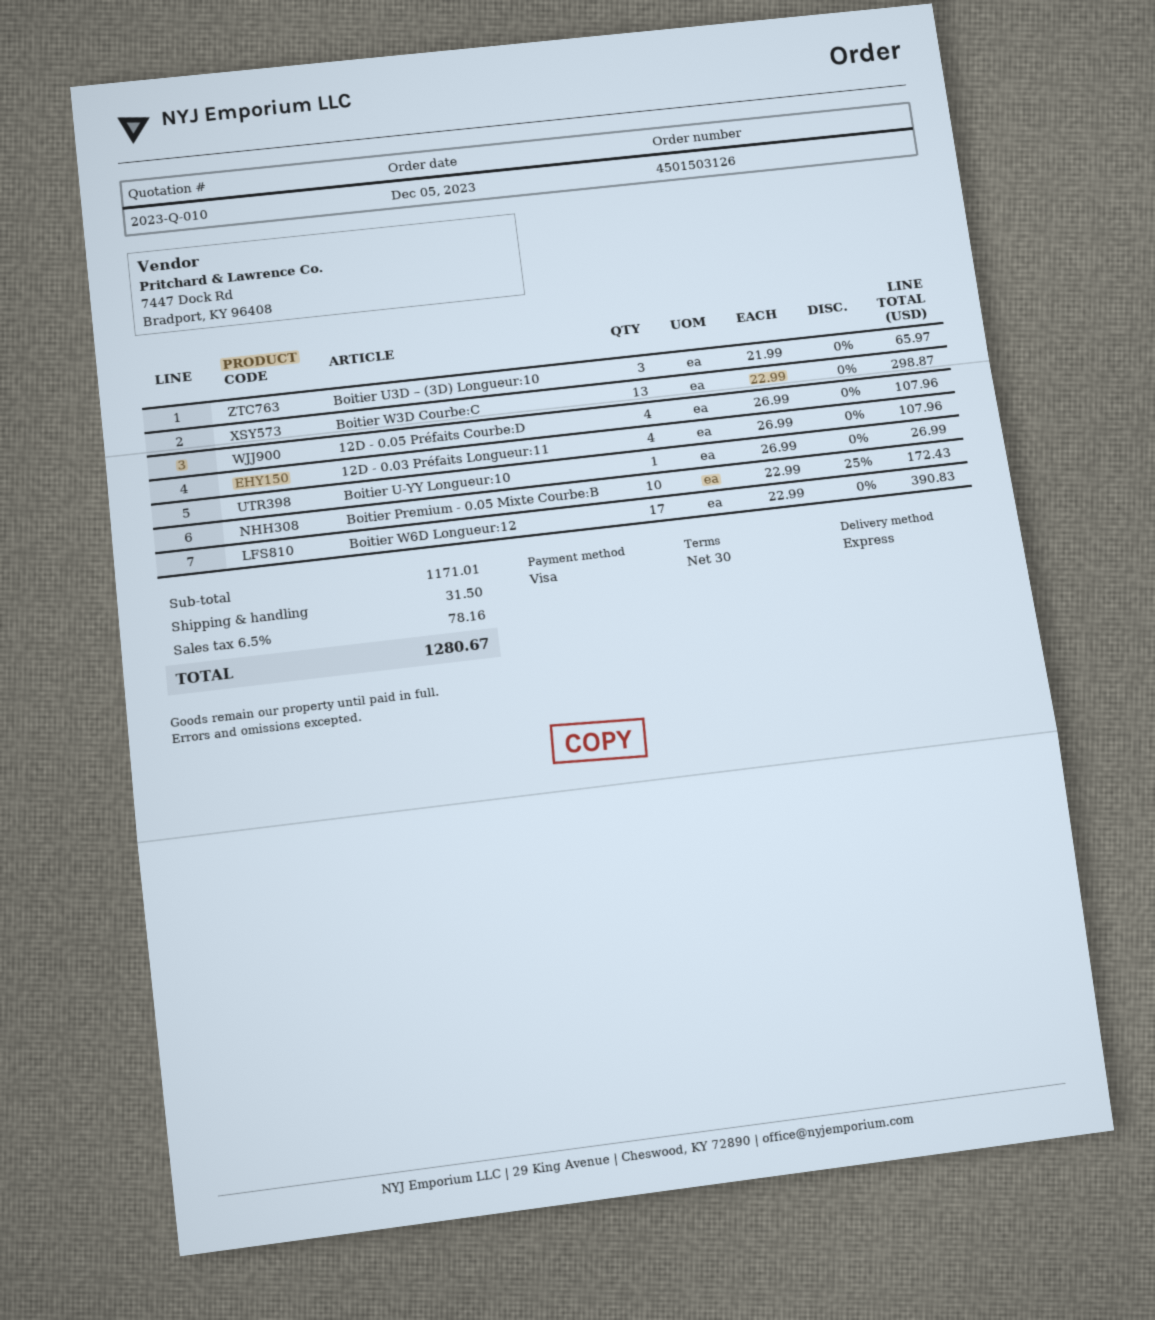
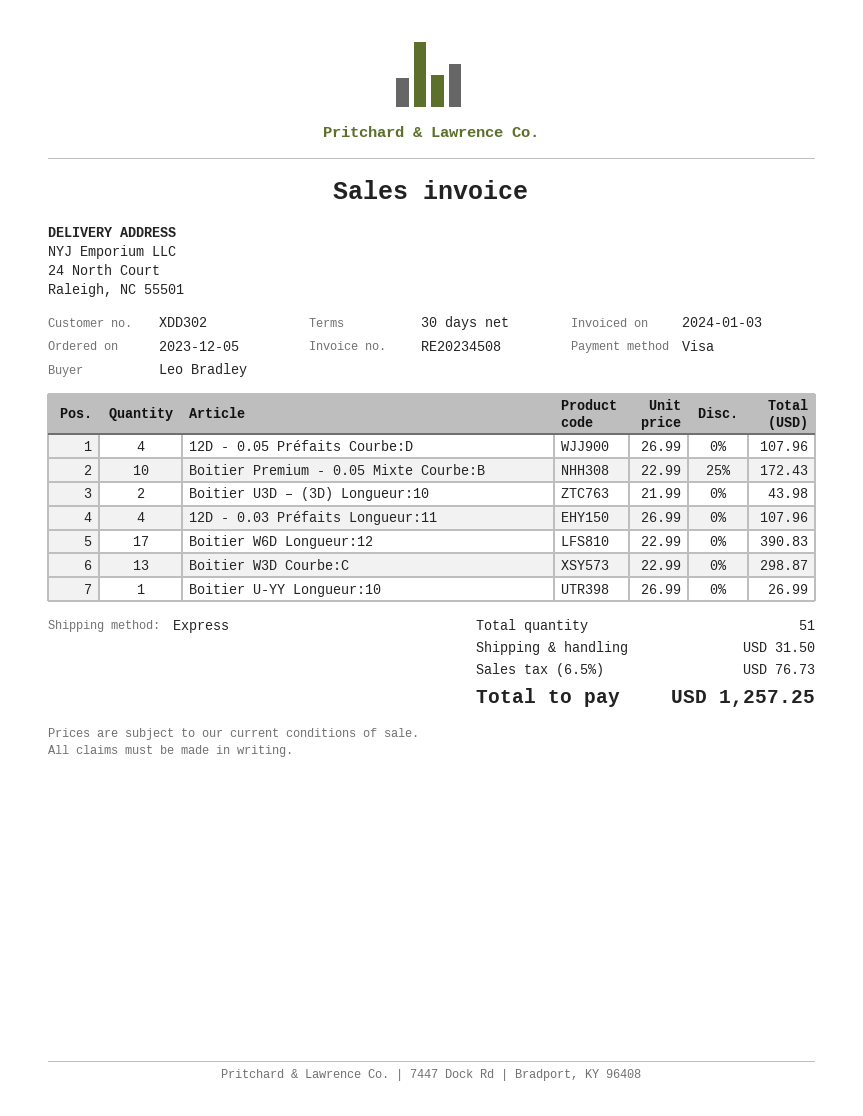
Boitier U3D – (3D) Longueur:10: 3 x 21.99 = 65.97 -> 2 x 21.99 = 43.98
tax: 6.5% = 78.16 -> 6.5% = 76.73
total: 1280.67 -> 1257.25

